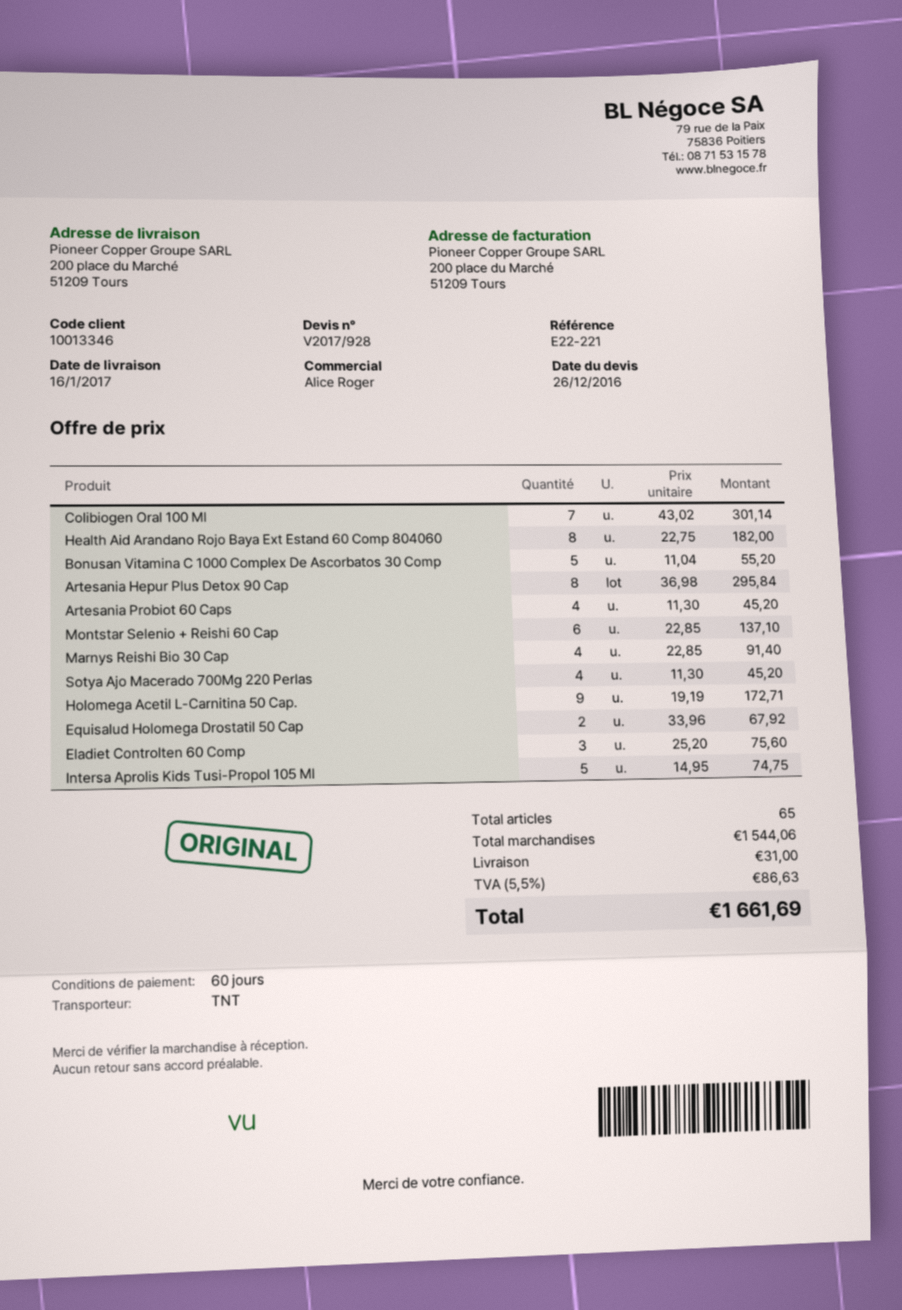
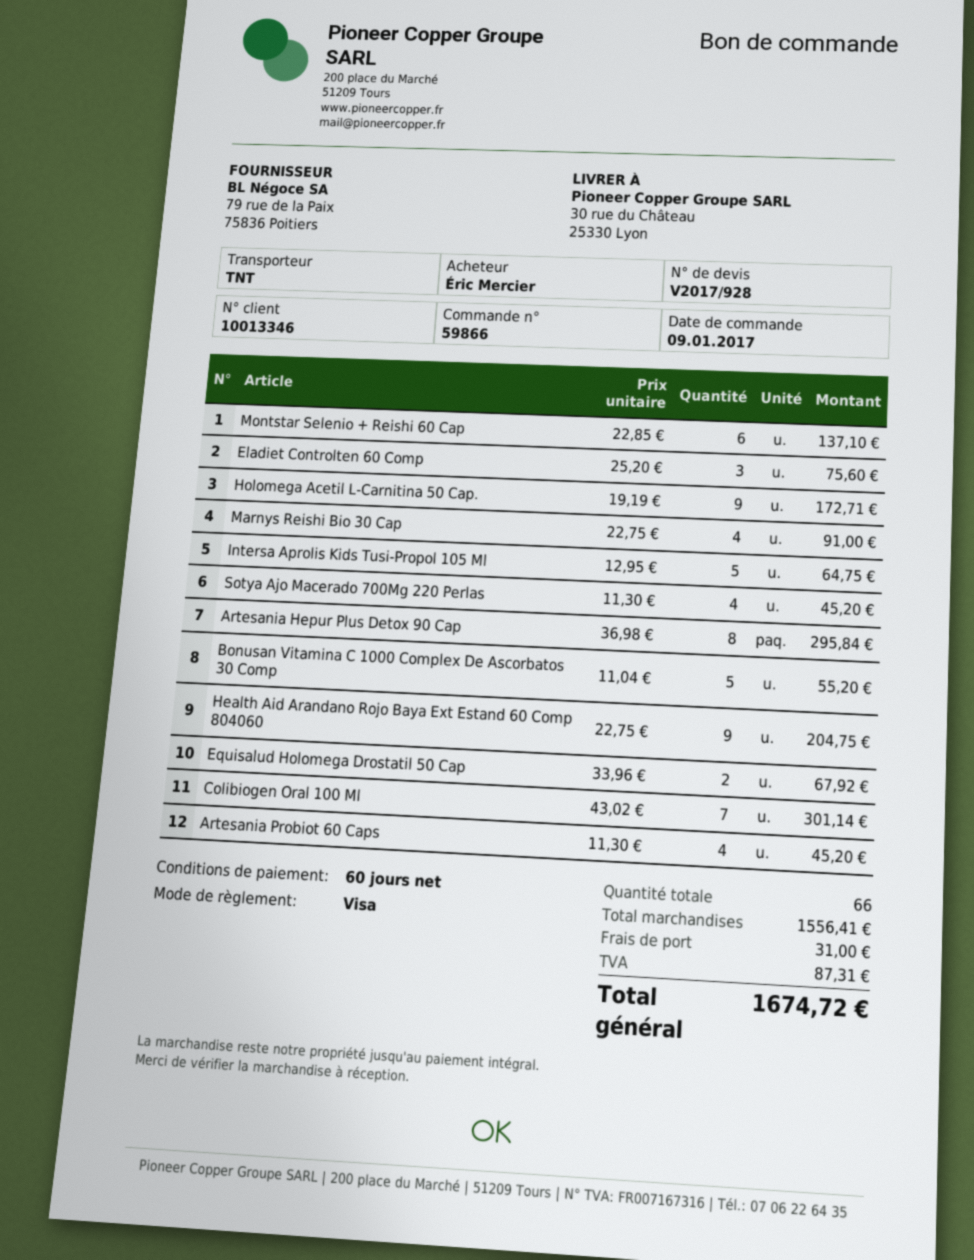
ship to: 200 place du Marché, 51209 Tours -> 30 rue du Château, 25330 Lyon
Health Aid Arandano Rojo Baya Ext Estand 60 Comp 804060: 8 x 22.75 = 182.00 -> 9 x 22.75 = 204.75
Marnys Reishi Bio 30 Cap: 4 x 22.85 = 91.40 -> 4 x 22.75 = 91.00
Intersa Aprolis Kids Tusi-Propol 105 Ml: 5 x 14.95 = 74.75 -> 5 x 12.95 = 64.75
total quantity: 65 -> 66
subtotal: 1544.06 -> 1556.41
tax: 86.63 -> 87.31
total: 1661.69 -> 1674.72

